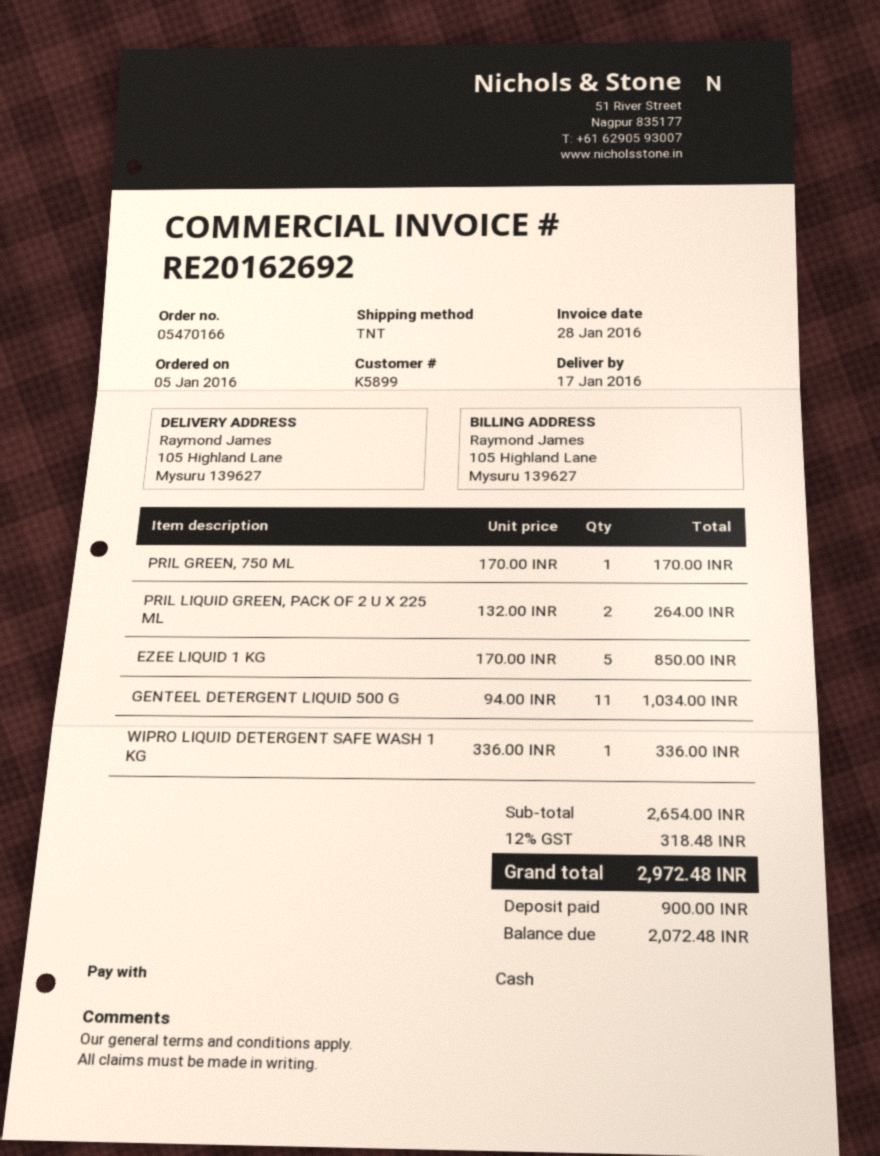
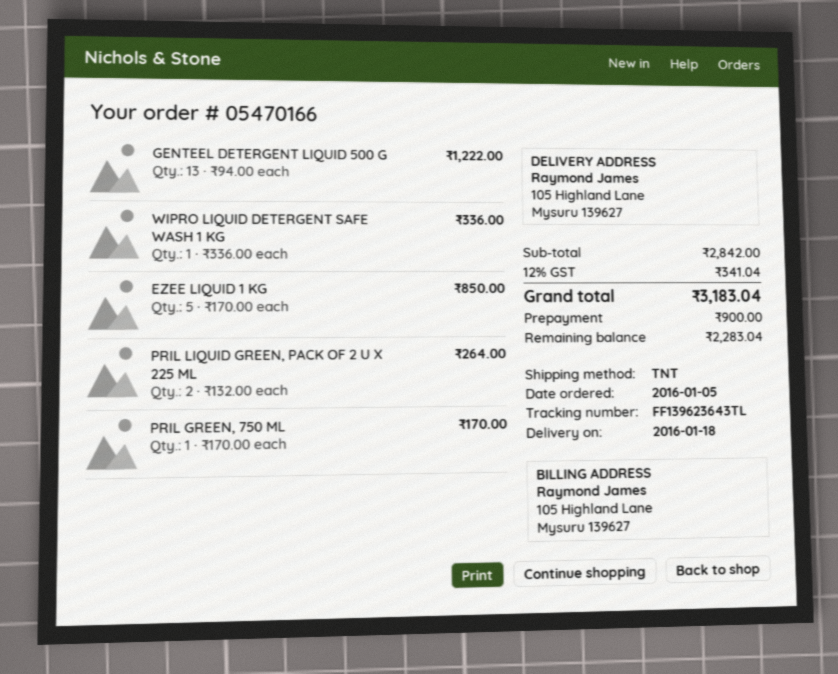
delivery date: 2016-01-17 -> 2016-01-18
GENTEEL DETERGENT LIQUID 500 G: 11 x 94.00 = 1034.00 -> 13 x 94.00 = 1222.00
subtotal: 2654.00 -> 2842.00
tax: 12% = 318.48 -> 12% = 341.04
total: 2972.48 -> 3183.04
balance: 2072.48 -> 2283.04

